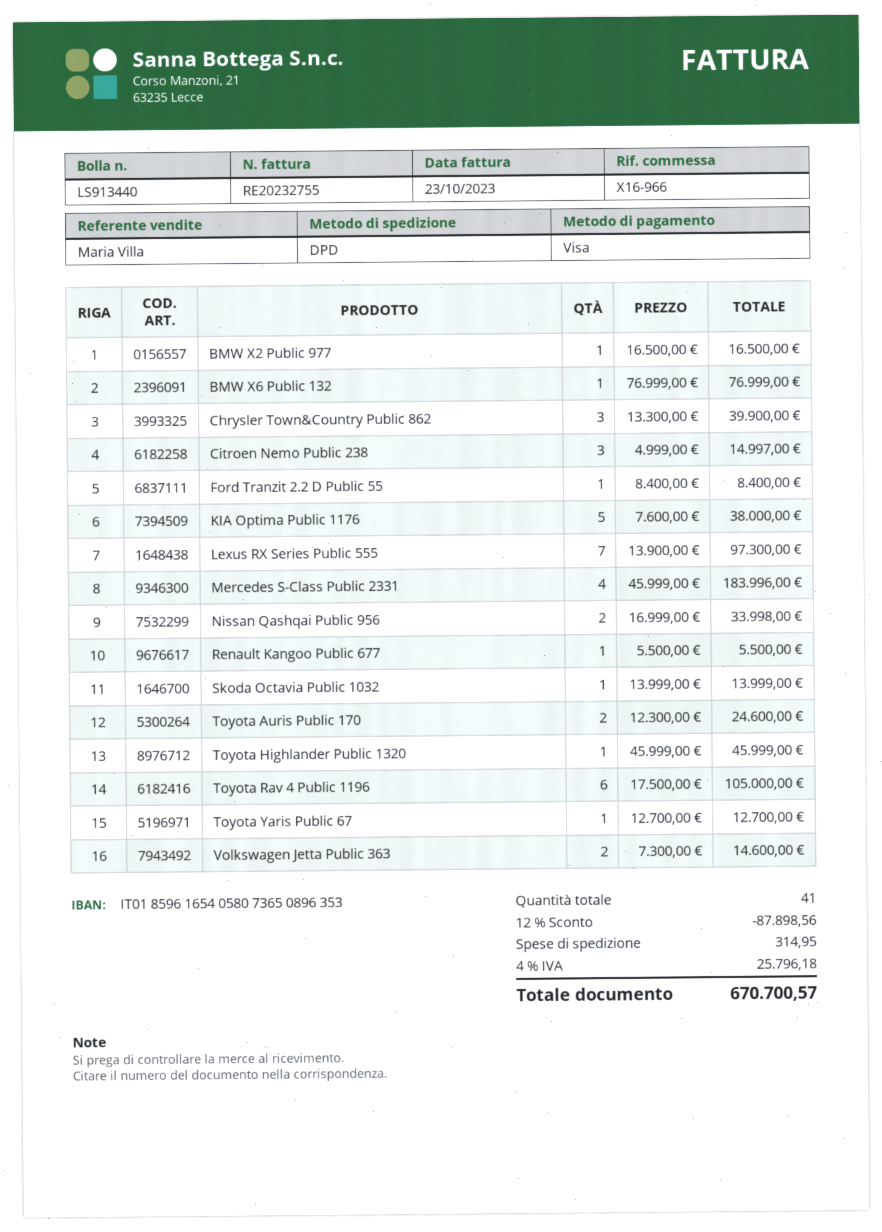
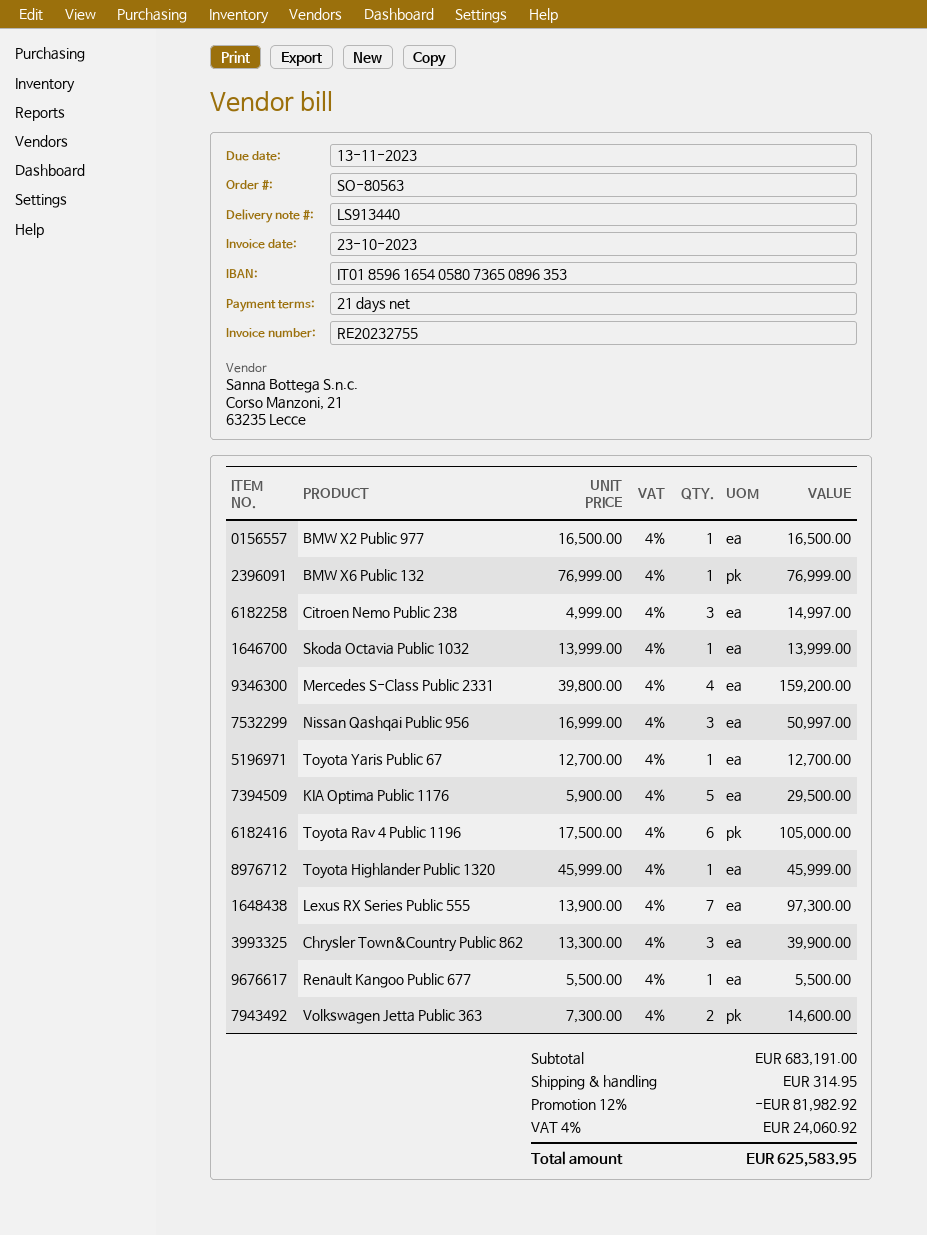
Ford Tranzit 2.2 D Public 55: 1 x 8400.00 = 8400.00 -> none
KIA Optima Public 1176: 5 x 7600.00 = 38000.00 -> 5 x 5900.00 = 29500.00
Mercedes S-Class Public 2331: 4 x 45999.00 = 183996.00 -> 4 x 39800.00 = 159200.00
Nissan Qashqai Public 956: 2 x 16999.00 = 33998.00 -> 3 x 16999.00 = 50997.00
Toyota Auris Public 170: 2 x 12300.00 = 24600.00 -> none
discount: 12% = 87898.56 -> 12% = 81982.92
tax: 4% = 25796.18 -> 4% = 24060.92
total: 670700.57 -> 625583.95

